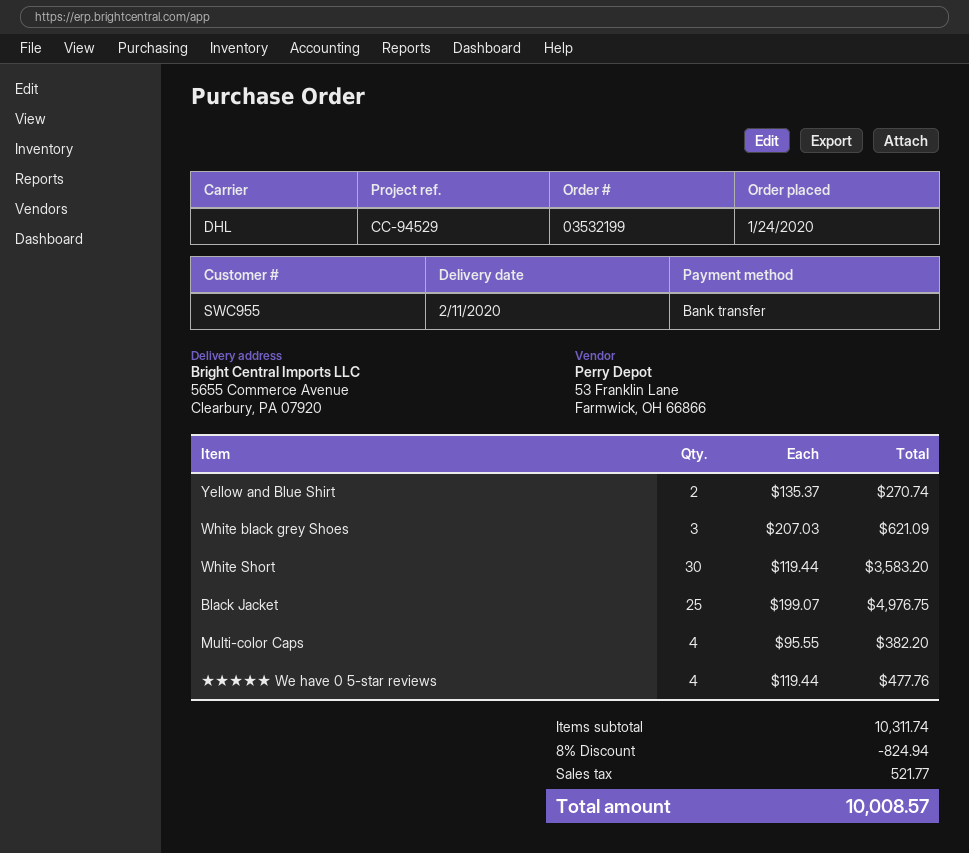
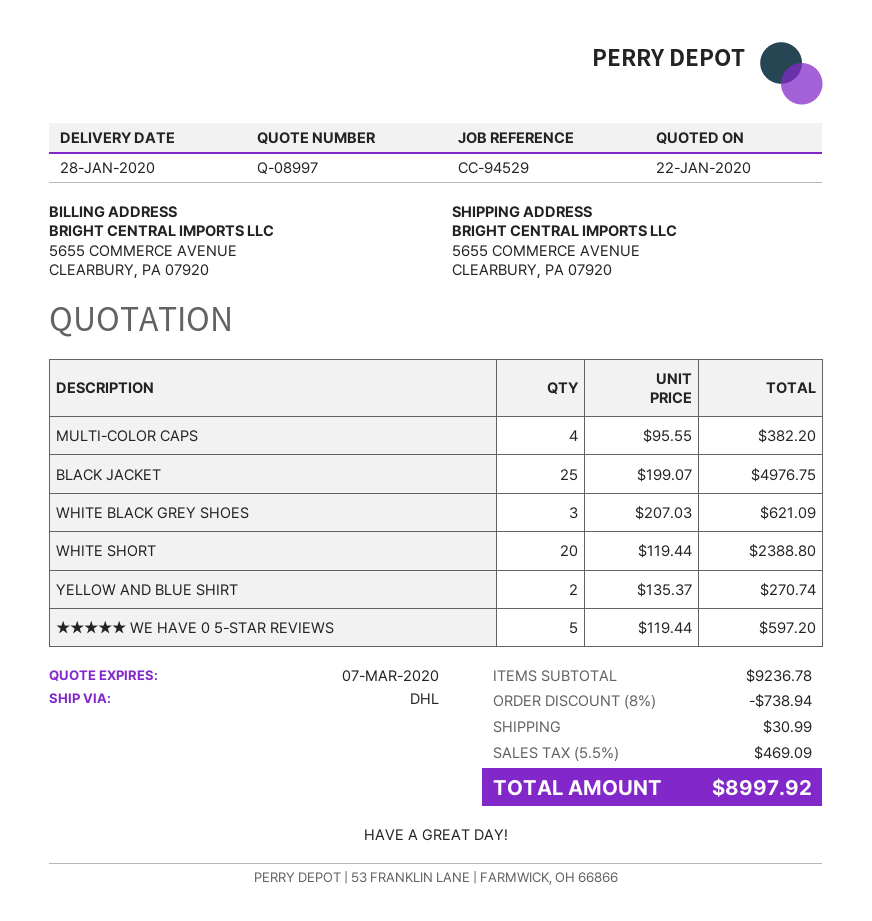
delivery date: 2020-02-11 -> 2020-01-28
White Short: 30 x 119.44 = 3583.20 -> 20 x 119.44 = 2388.80
★★★★★ We have 0 5-star reviews: 4 x 119.44 = 477.76 -> 5 x 119.44 = 597.20
subtotal: 10311.74 -> 9236.78
discount: 8% = 824.94 -> 8% = 738.94
shipping: none -> 30.99
tax: 521.77 -> 469.09
total: 10008.57 -> 8997.92

